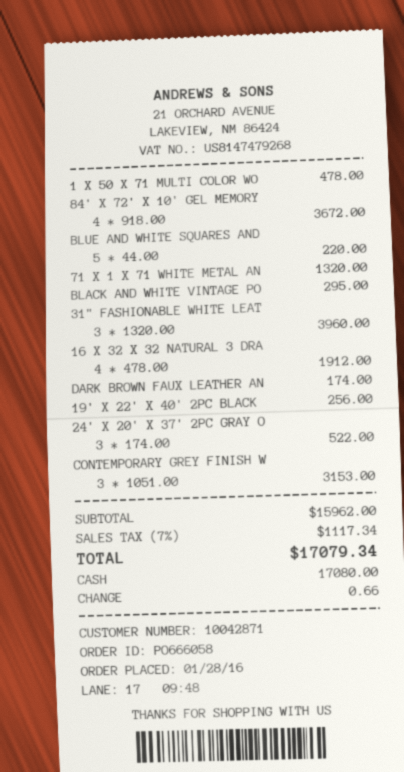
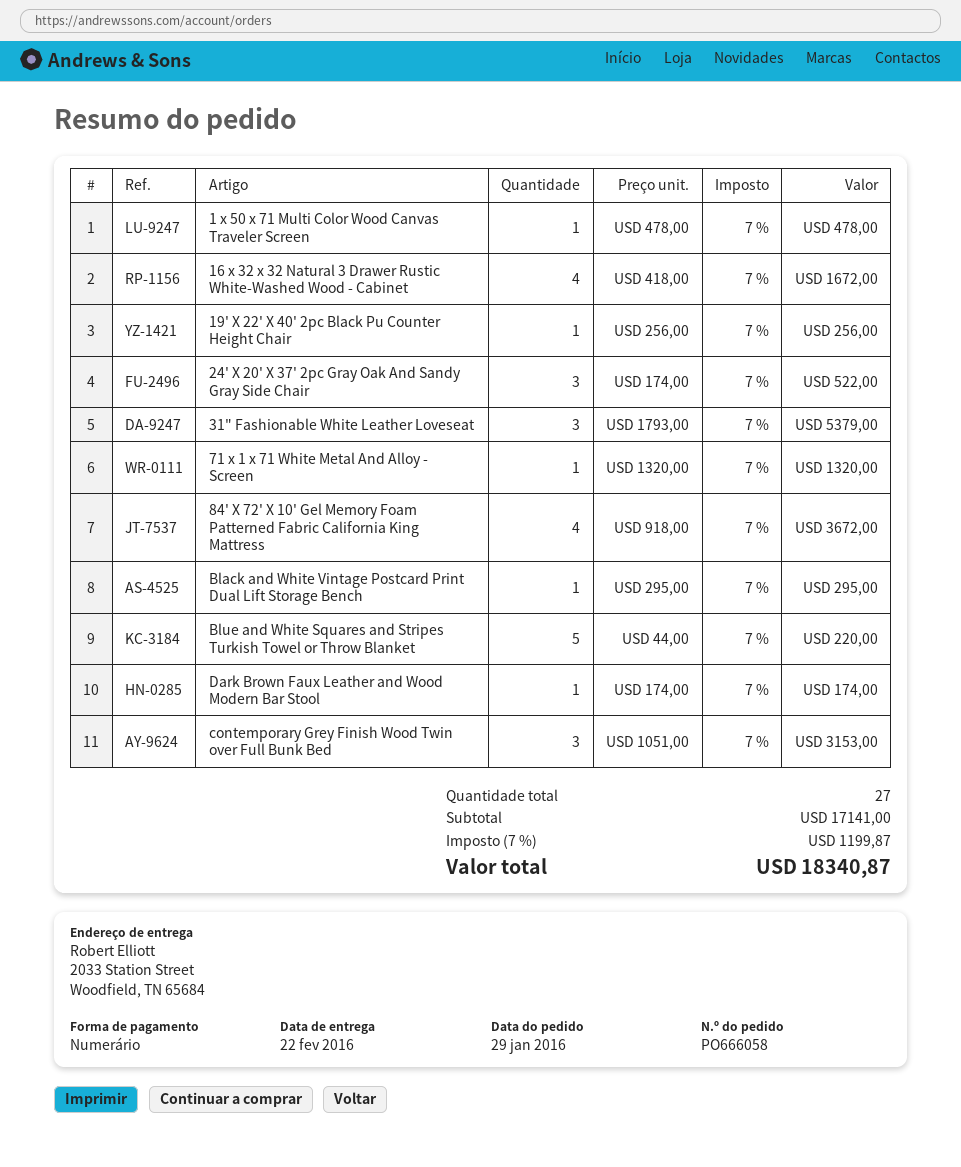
order date: 2016-01-28 -> 2016-01-29
31" FASHIONABLE WHITE LEAT: 3 x 1320.00 = 3960.00 -> 3 x 1793.00 = 5379.00
16 X 32 X 32 NATURAL 3 DRA: 4 x 478.00 = 1912.00 -> 4 x 418.00 = 1672.00
subtotal: 15962.00 -> 17141.00
tax: 7% = 1117.34 -> 7% = 1199.87
total: 17079.34 -> 18340.87

